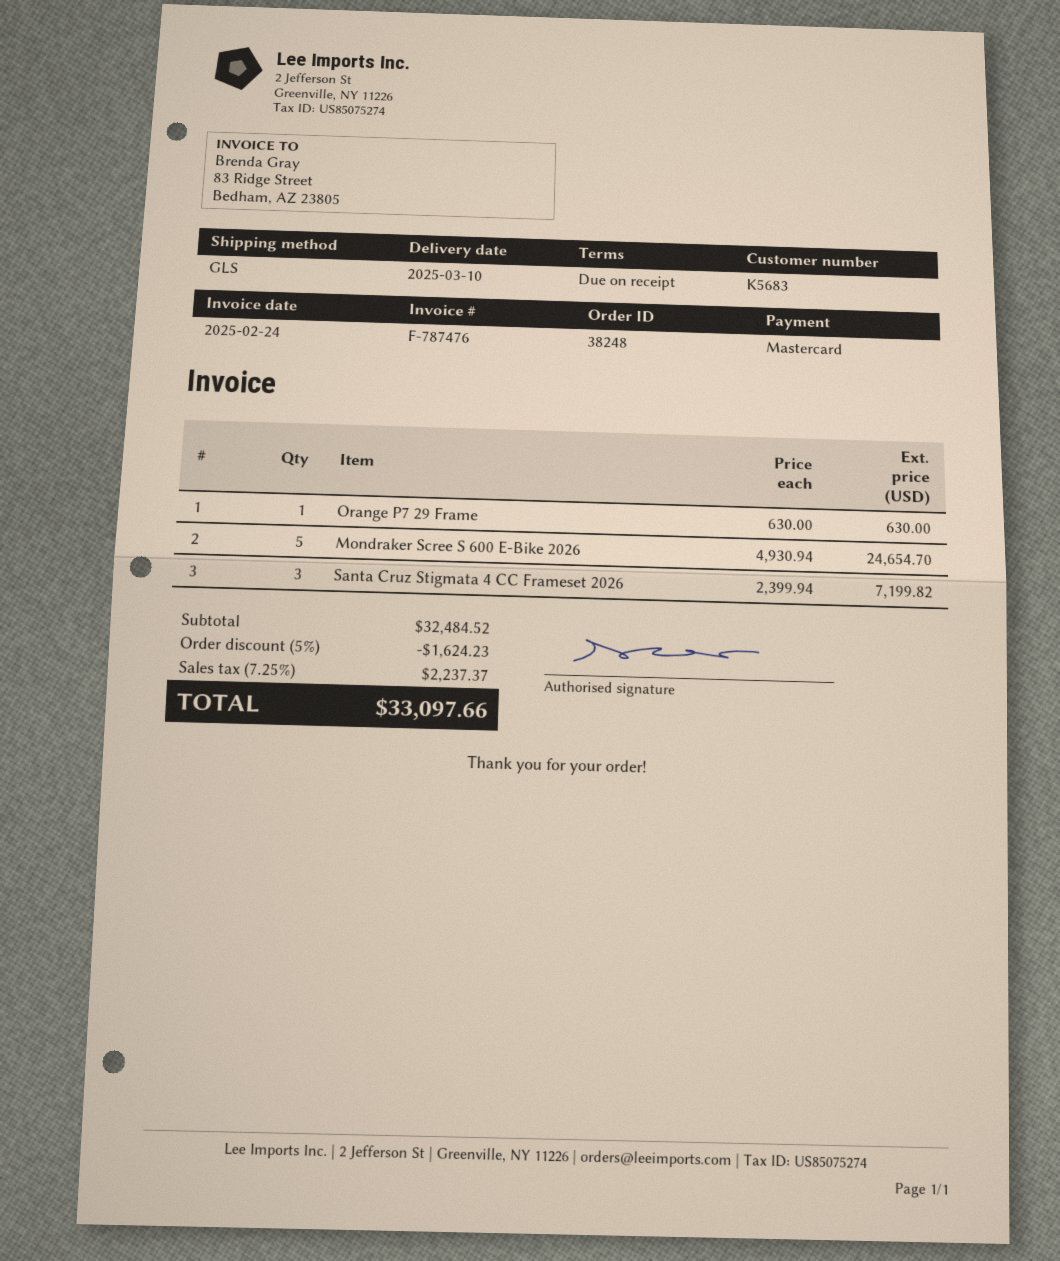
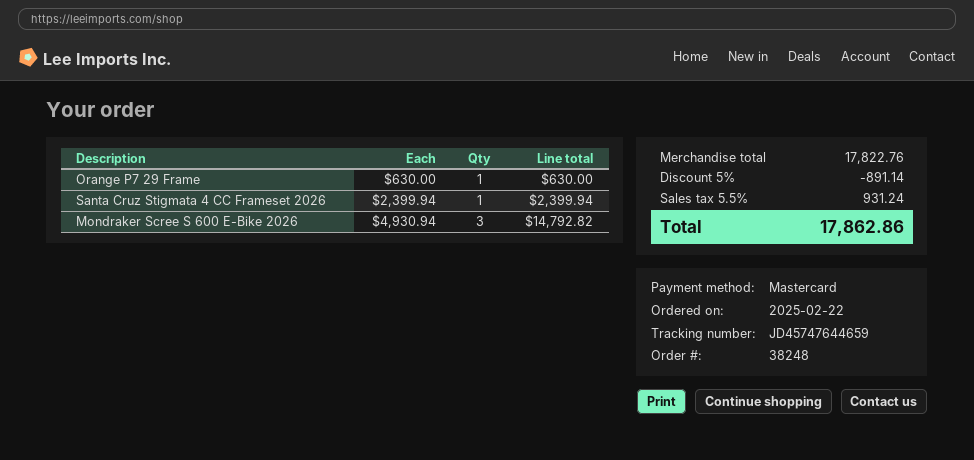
Mondraker Scree S 600 E-Bike 2026: 5 x 4930.94 = 24654.70 -> 3 x 4930.94 = 14792.82
Santa Cruz Stigmata 4 CC Frameset 2026: 3 x 2399.94 = 7199.82 -> 1 x 2399.94 = 2399.94
subtotal: 32484.52 -> 17822.76
discount: 5% = 1624.23 -> 5% = 891.14
tax: 7.25% = 2237.37 -> 5.5% = 931.24
total: 33097.66 -> 17862.86

